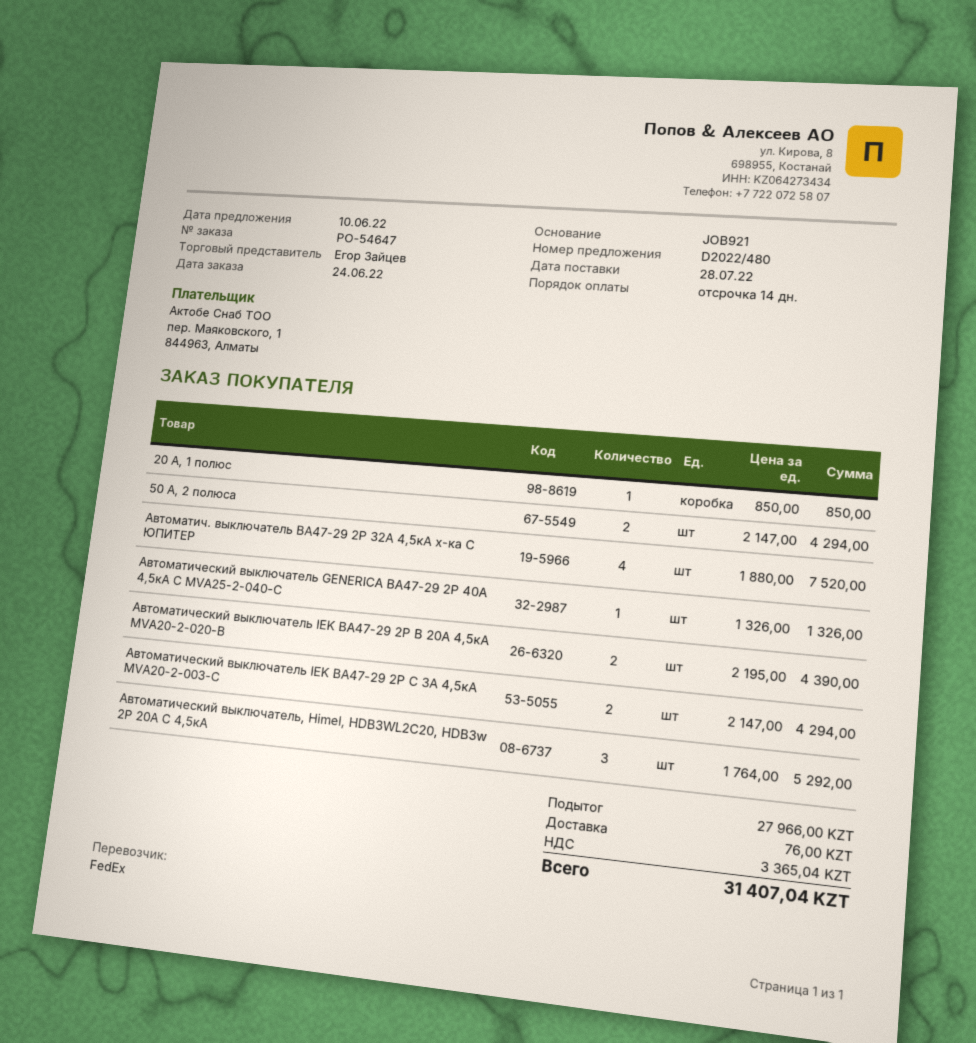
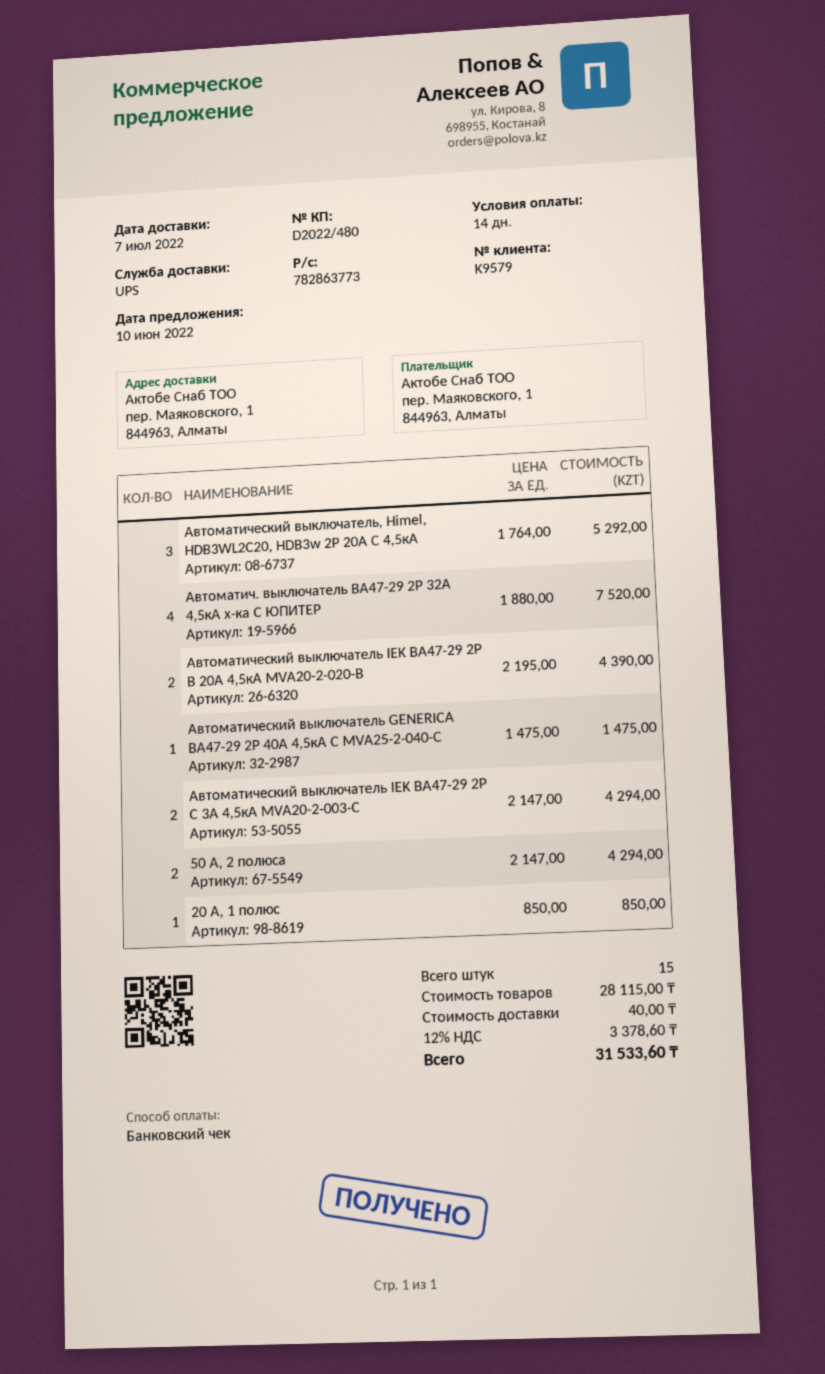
delivery date: 2022-07-28 -> 2022-07-07
shipping method: FedEx -> UPS
Автоматический выключатель GENERICA ВА47-29 2Р 40А 4,5кА С MVA25-2-040-C: 1 x 1326.00 = 1326.00 -> 1 x 1475.00 = 1475.00
subtotal: 27966.00 -> 28115.00
shipping: 76.00 -> 40.00
tax: 3365.04 -> 3378.60
total: 31407.04 -> 31533.60

